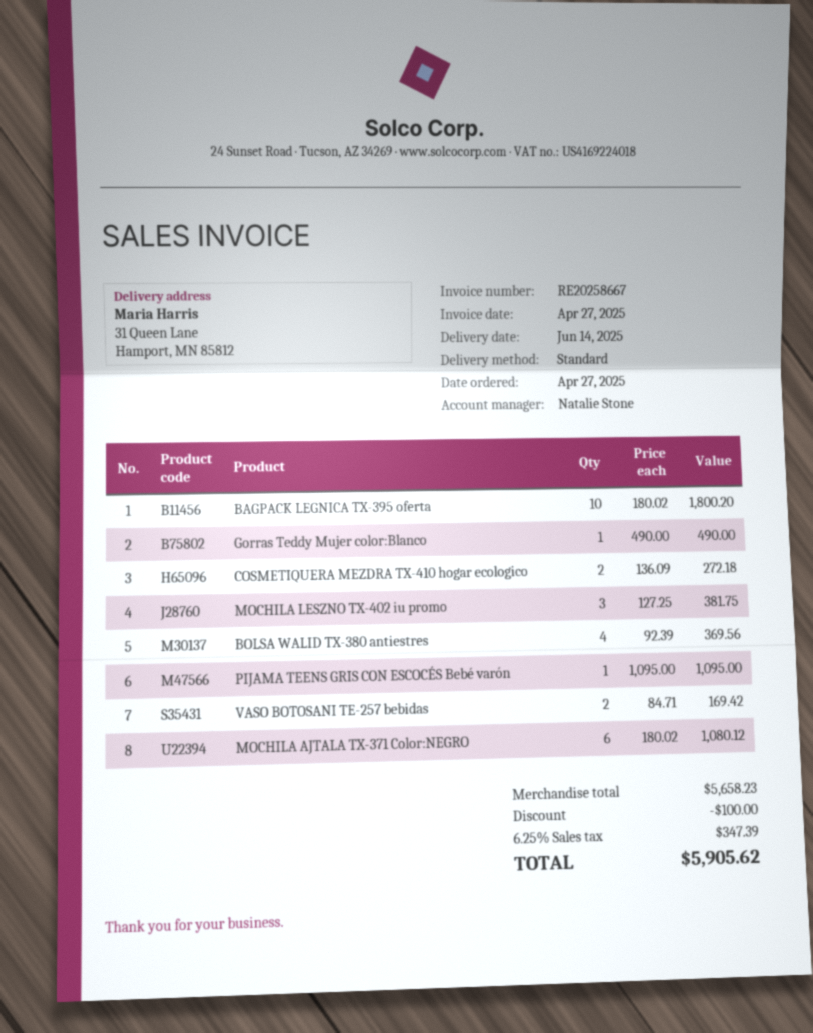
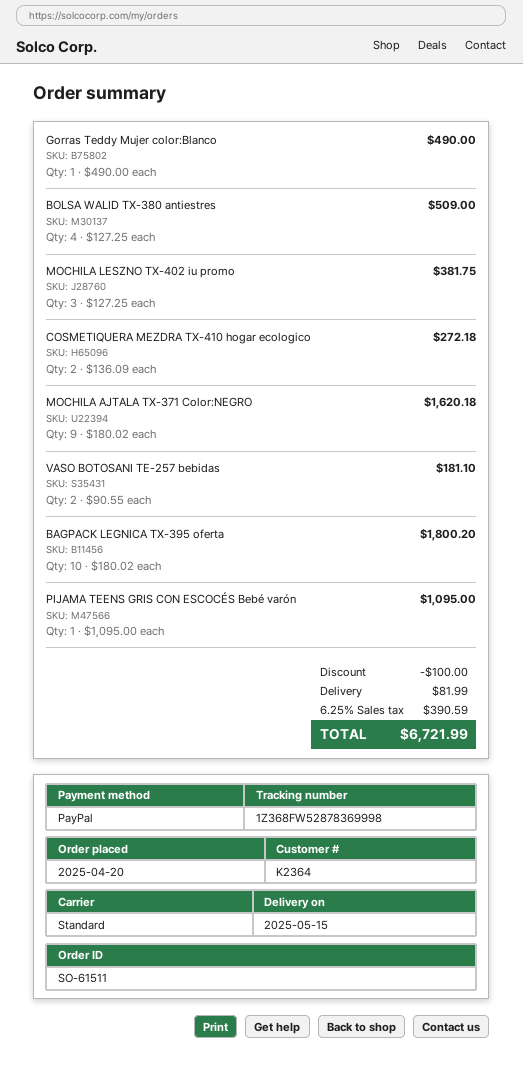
order date: 2025-04-27 -> 2025-04-20
delivery date: 2025-06-14 -> 2025-05-15
BOLSA WALID TX-380 antiestres: 4 x 92.39 = 369.56 -> 4 x 127.25 = 509.00
VASO BOTOSANI TE-257 bebidas: 2 x 84.71 = 169.42 -> 2 x 90.55 = 181.10
MOCHILA AJTALA TX-371 Color:NEGRO: 6 x 180.02 = 1080.12 -> 9 x 180.02 = 1620.18
shipping: none -> 81.99
tax: 6.25% = 347.39 -> 6.25% = 390.59
total: 5905.62 -> 6721.99

